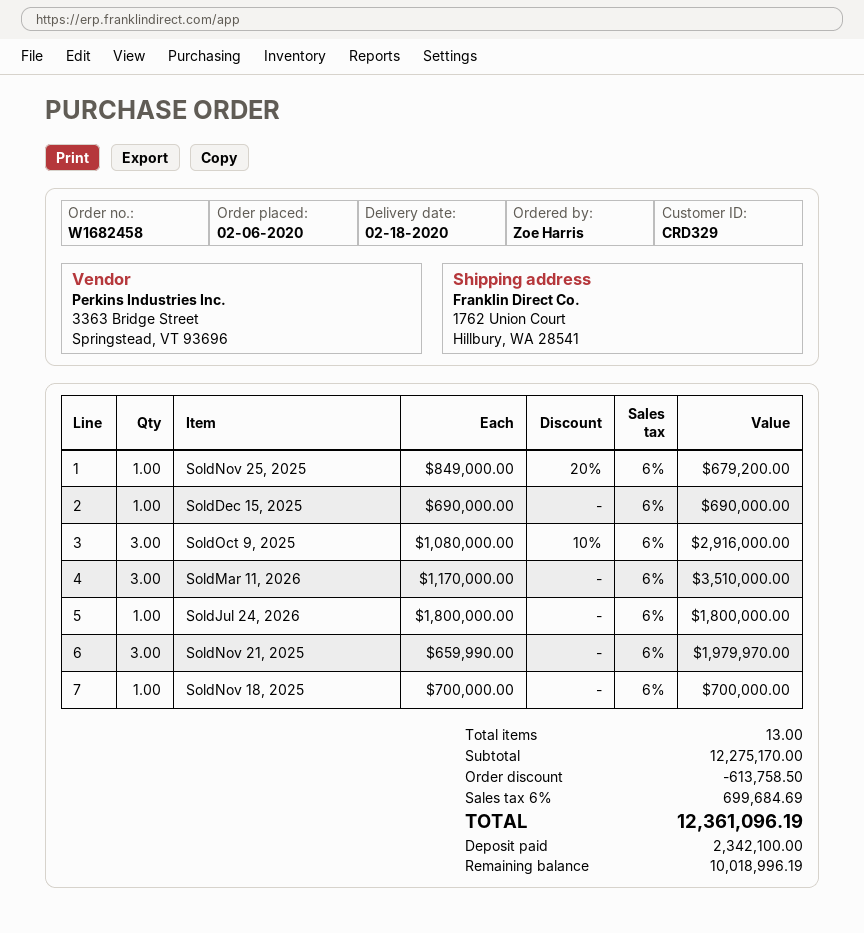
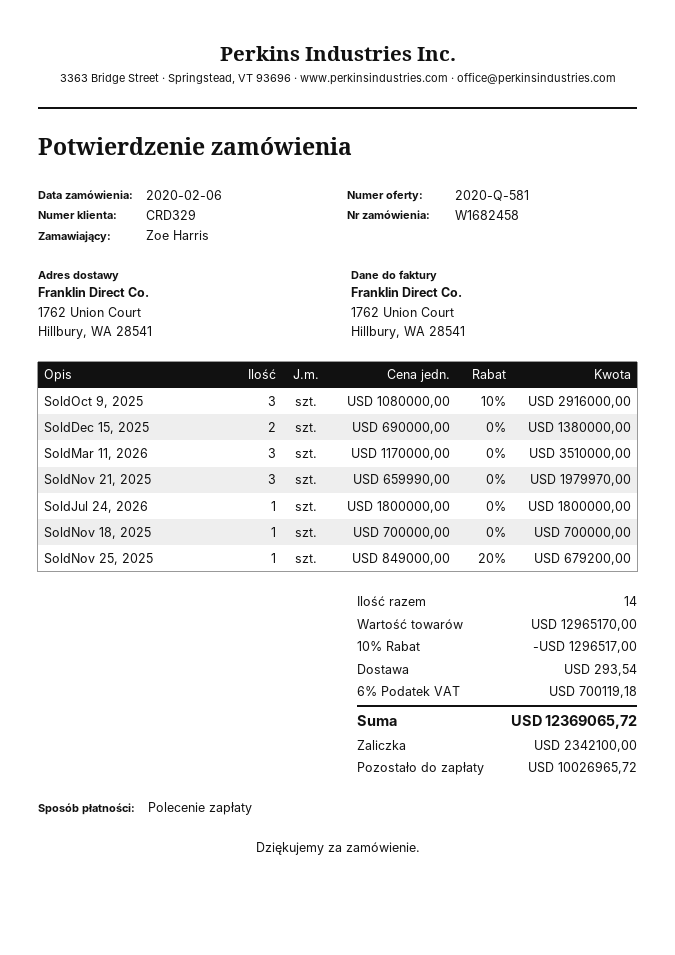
SoldDec 15, 2025: 1 x 690000.00 = 690000.00 -> 2 x 690000.00 = 1380000.00
total quantity: 13 -> 14
subtotal: 12275170.00 -> 12965170.00
discount: 613758.50 -> 1296517.00
shipping: none -> 293.54
tax: 6% = 699684.69 -> 6% = 700119.18
total: 12361096.19 -> 12369065.72
balance: 10018996.19 -> 10026965.72

